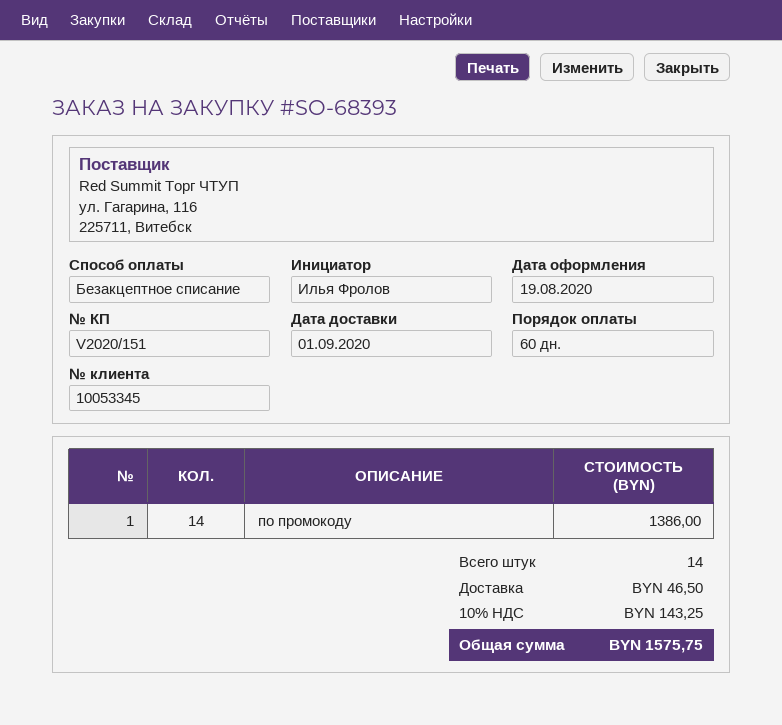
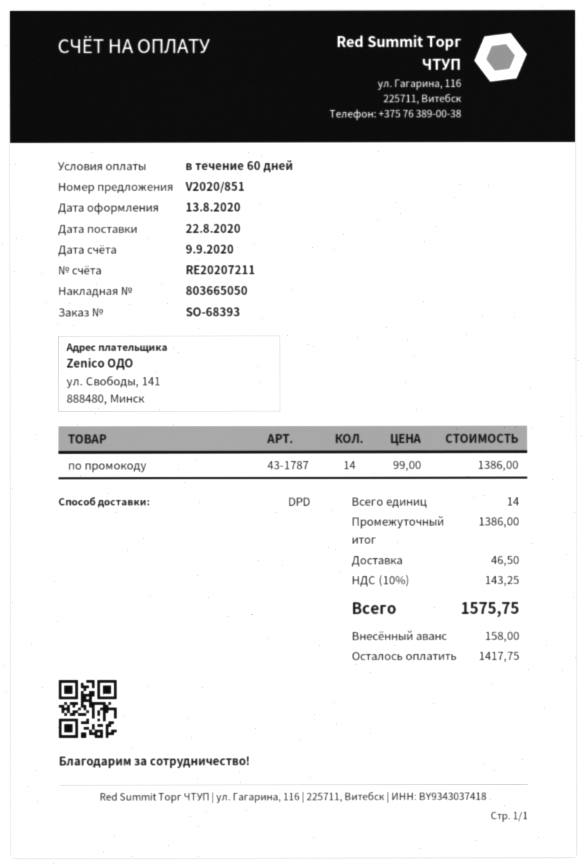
quote number: V2020/151 -> V2020/851
order date: 2020-08-19 -> 2020-08-13
delivery date: 2020-09-01 -> 2020-08-22

